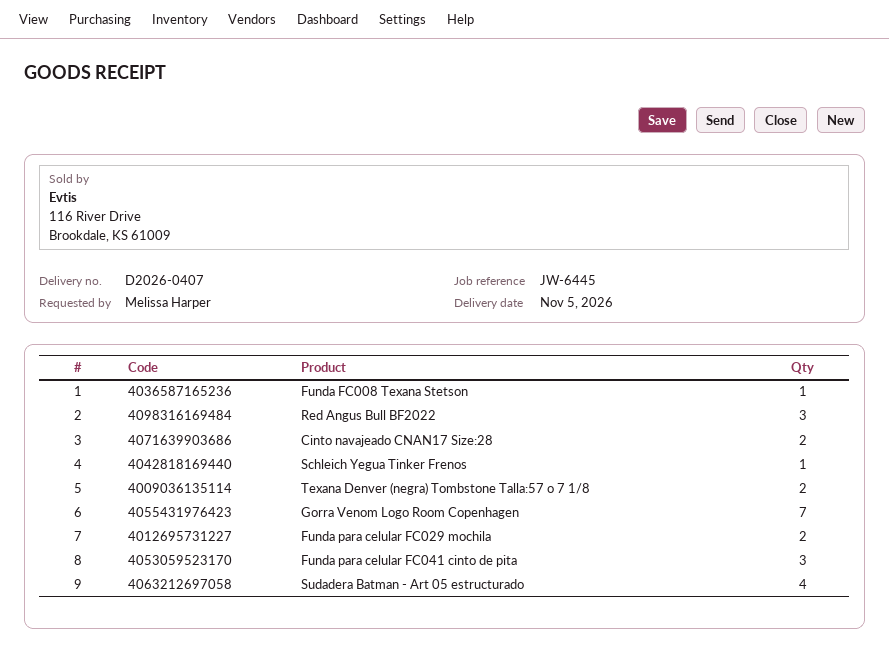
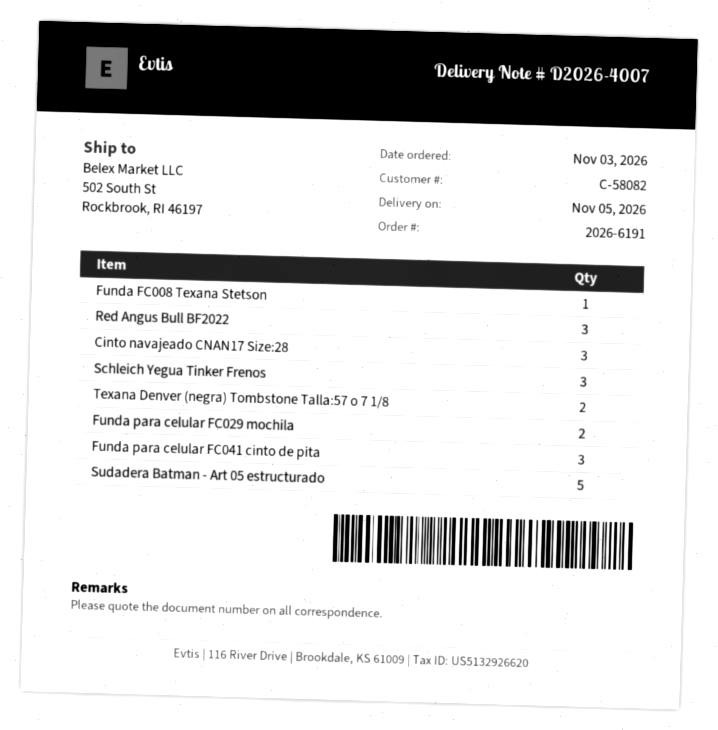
delivery note number: D2026-0407 -> D2026-4007
Cinto navajeado CNAN17 Size:28: 2 -> 3
Schleich Yegua Tinker Frenos: 1 -> 3
Gorra Venom Logo Room Copenhagen: 7 -> none
Sudadera Batman - Art 05 estructurado: 4 -> 5

